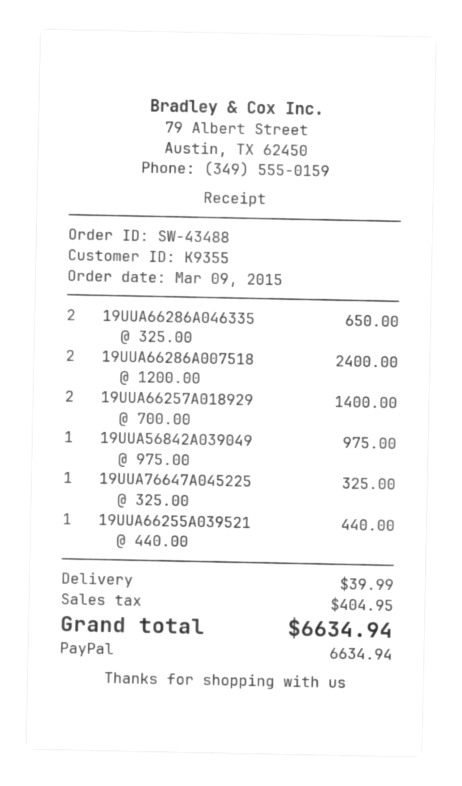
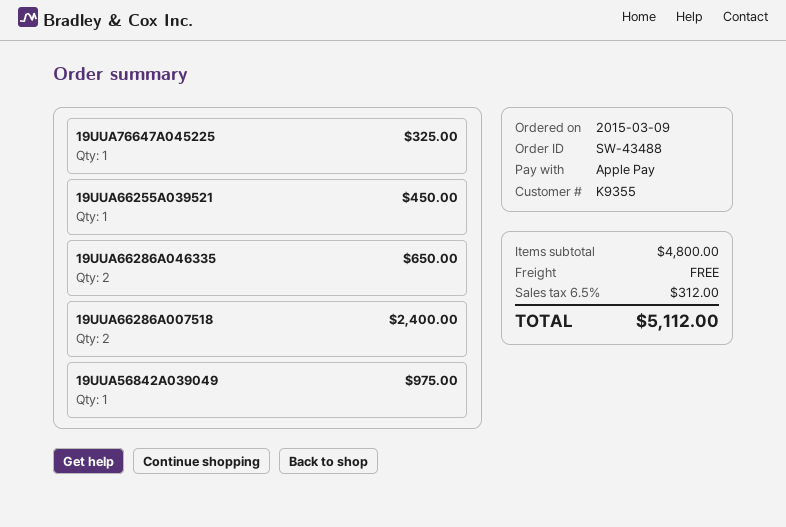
payment method: PayPal -> Apple Pay
19UUA66257A018929: 2 for 1400.00 -> none
19UUA66255A039521: 1 for 440.00 -> 1 for 450.00
shipping: 39.99 -> 0.00
tax: 404.95 -> 312.00
total: 6634.94 -> 5112.00

